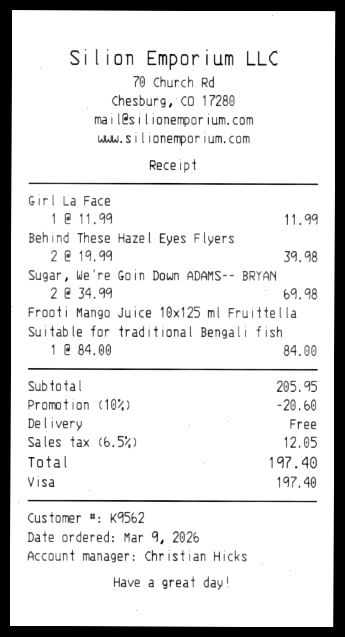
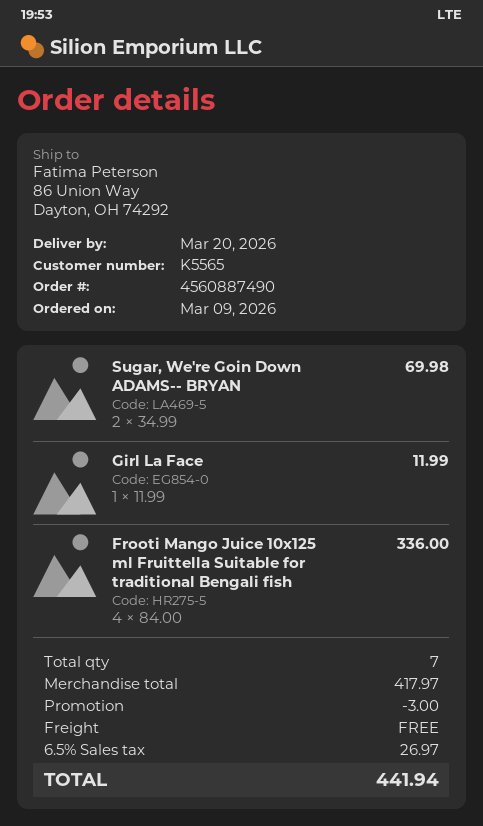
customer number: K9562 -> K5565
Behind These Hazel Eyes Flyers: 2 x 19.99 = 39.98 -> none
Frooti Mango Juice 10x125 ml Fruittella Suitable for traditional Bengali fish: 1 x 84.00 = 84.00 -> 4 x 84.00 = 336.00
subtotal: 205.95 -> 417.97
discount: 20.60 -> 3.00
tax: 6.5% = 12.05 -> 6.5% = 26.97
total: 197.40 -> 441.94

